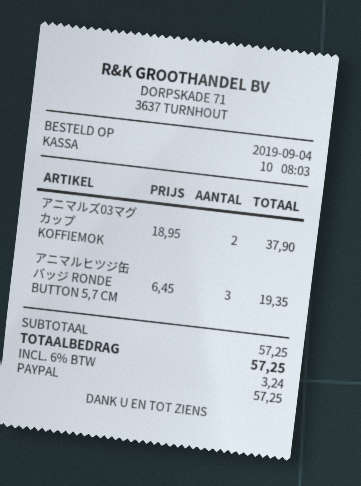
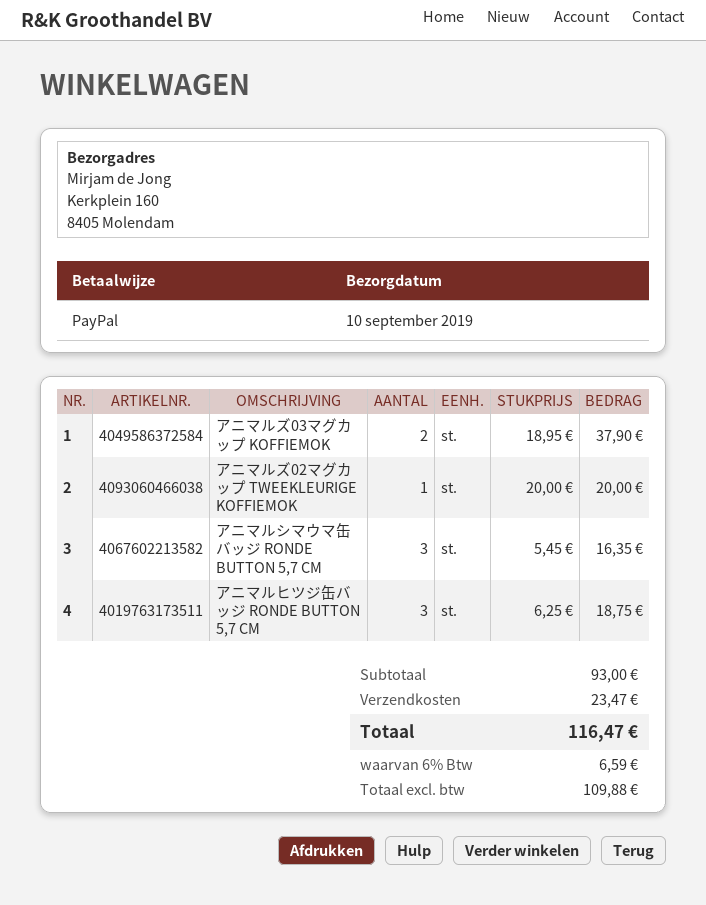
アニマルヒツジ缶バッジ RONDE BUTTON 5,7 CM: 3 x 6.45 = 19.35 -> 3 x 6.25 = 18.75
アニマルズ02マグカップ TWEEKLEURIGE KOFFIEMOK: none -> 1 x 20.00 = 20.00
アニマルシマウマ缶バッジ RONDE BUTTON 5,7 CM: none -> 3 x 5.45 = 16.35
subtotal: 57.25 -> 93.00
shipping: none -> 23.47
tax: 6% = 3.24 -> 6% = 6.59
total: 57.25 -> 116.47

